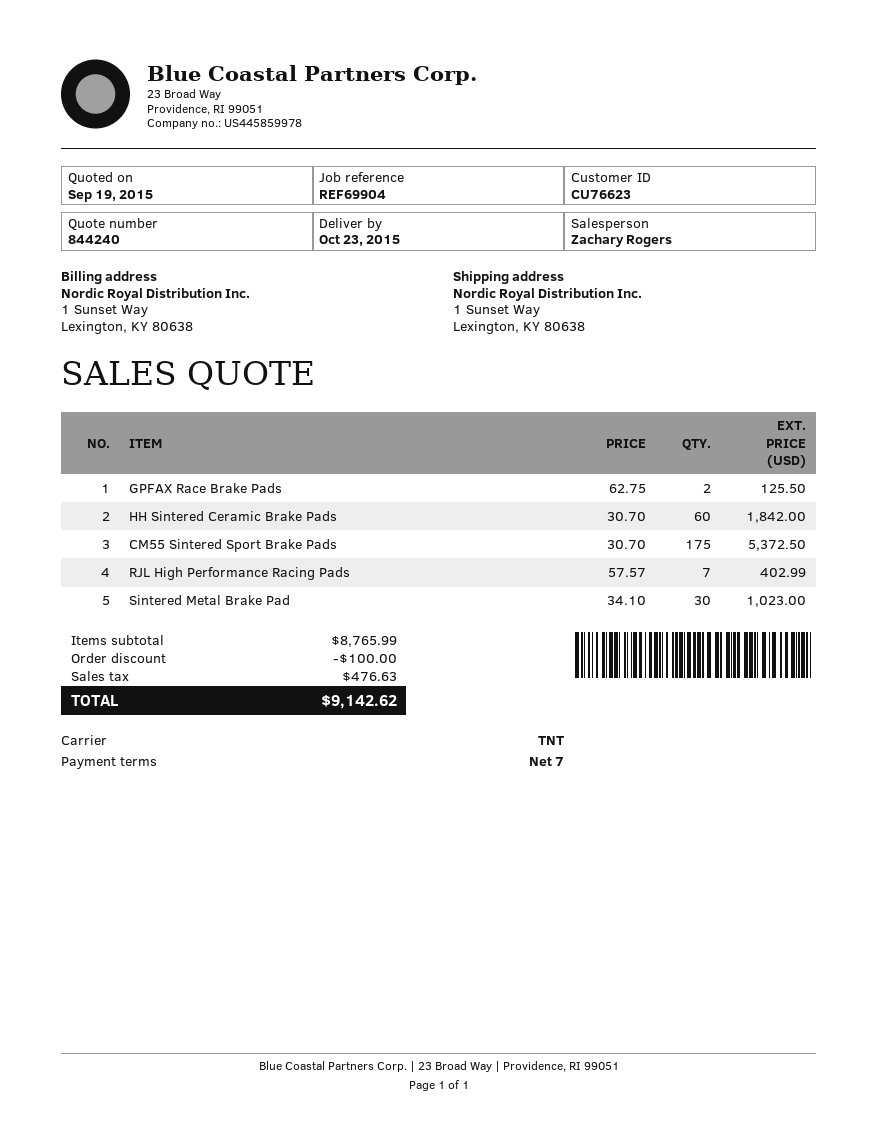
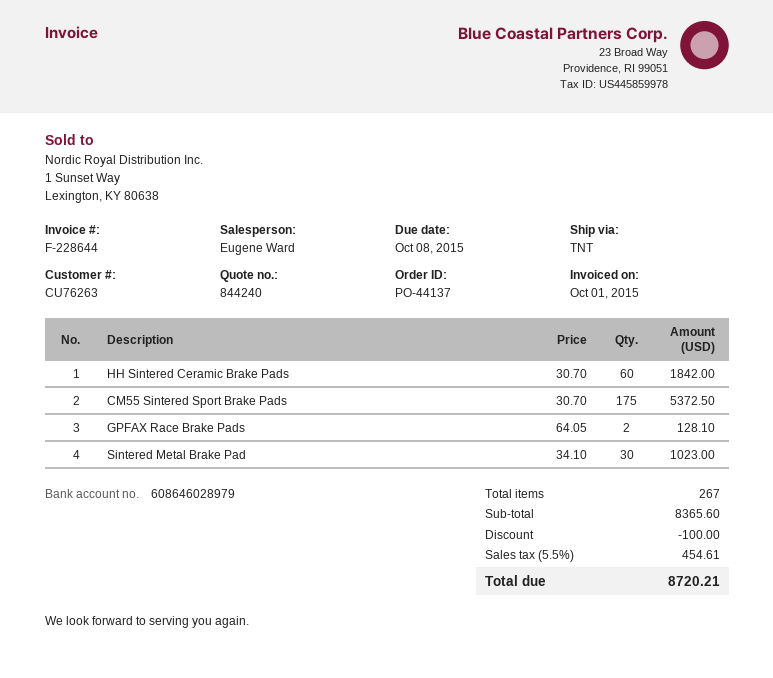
customer number: CU76623 -> CU76263
sales rep: Zachary Rogers -> Eugene Ward
GPFAX Race Brake Pads: 2 x 62.75 = 125.50 -> 2 x 64.05 = 128.10
RJL High Performance Racing Pads: 7 x 57.57 = 402.99 -> none
subtotal: 8765.99 -> 8365.60
tax: 476.63 -> 454.61
total: 9142.62 -> 8720.21

